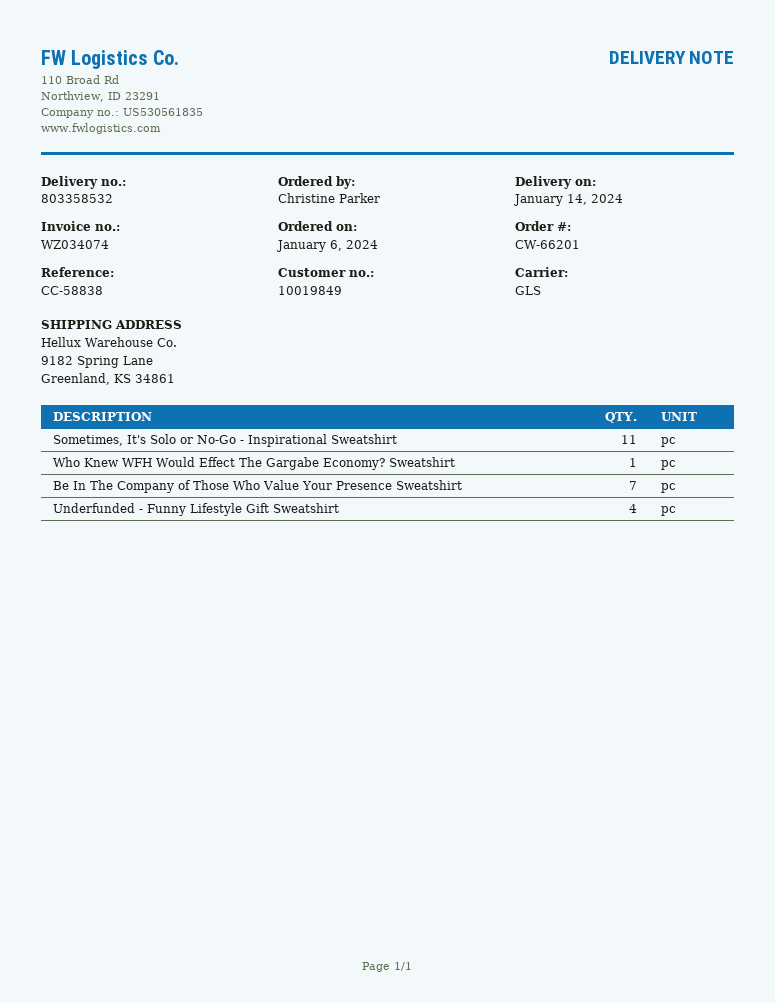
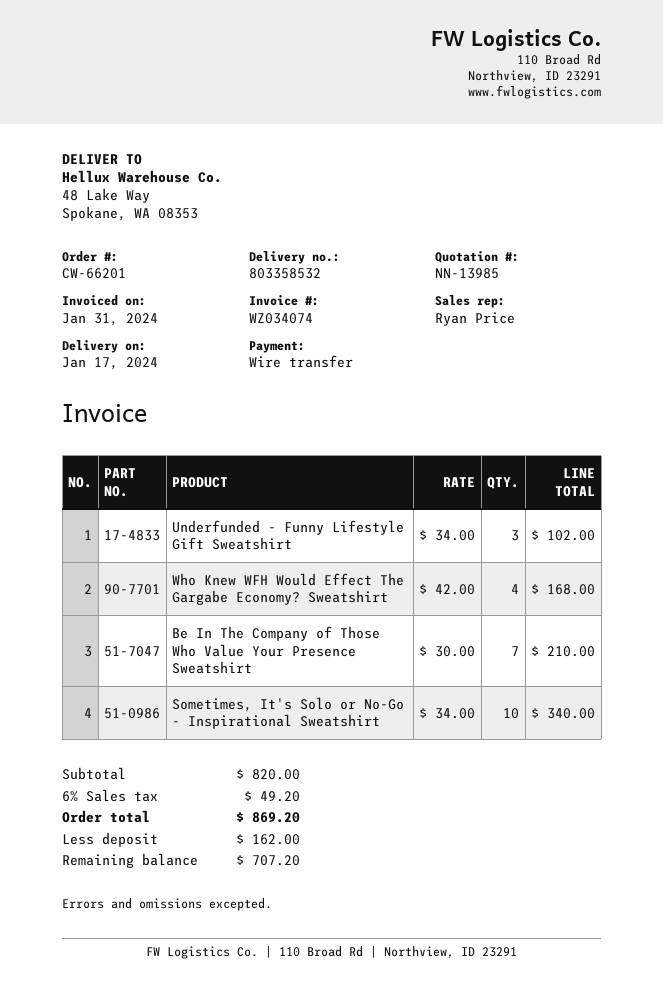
delivery date: 2024-01-14 -> 2024-01-17
ship to: 9182 Spring Lane, Greenland, KS 34861 -> 48 Lake Way, Spokane, WA 08353
Sometimes, It's Solo or No-Go - Inspirational Sweatshirt: 11 -> 10
Who Knew WFH Would Effect The Gargabe Economy? Sweatshirt: 1 -> 4
Underfunded - Funny Lifestyle Gift Sweatshirt: 4 -> 3

